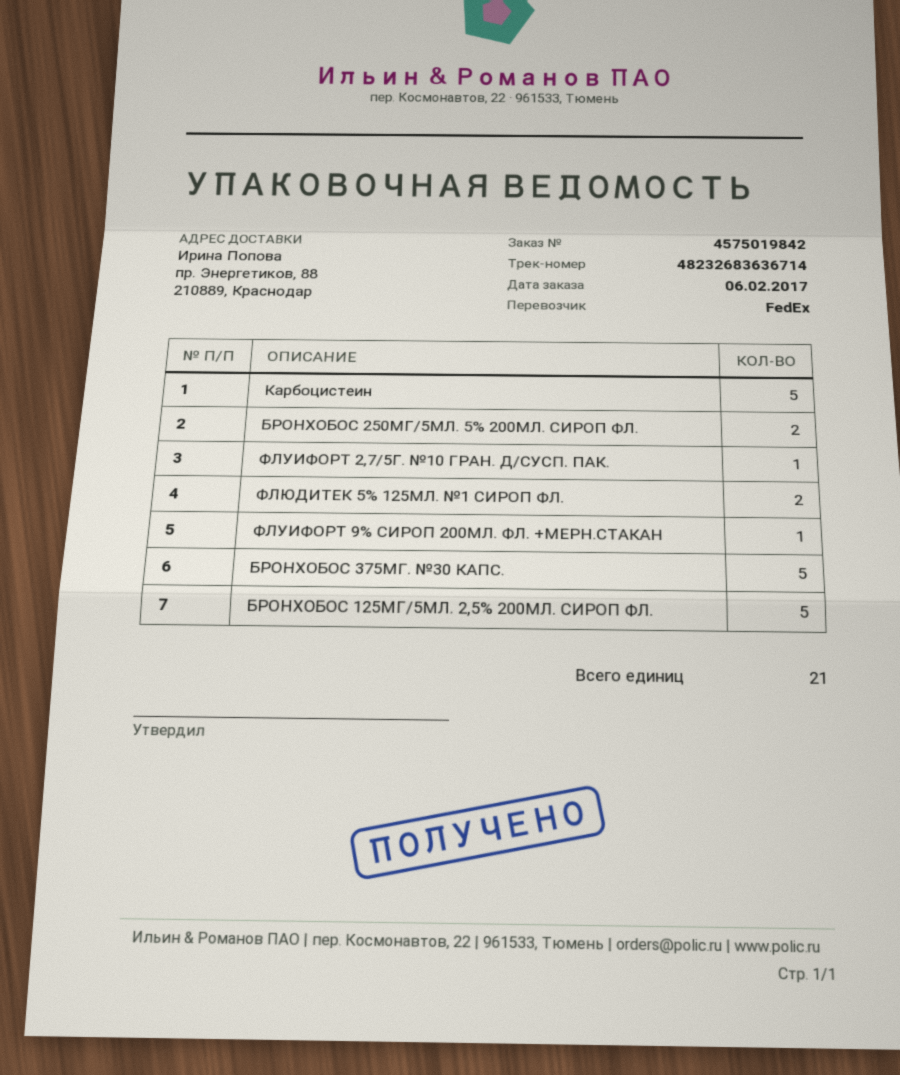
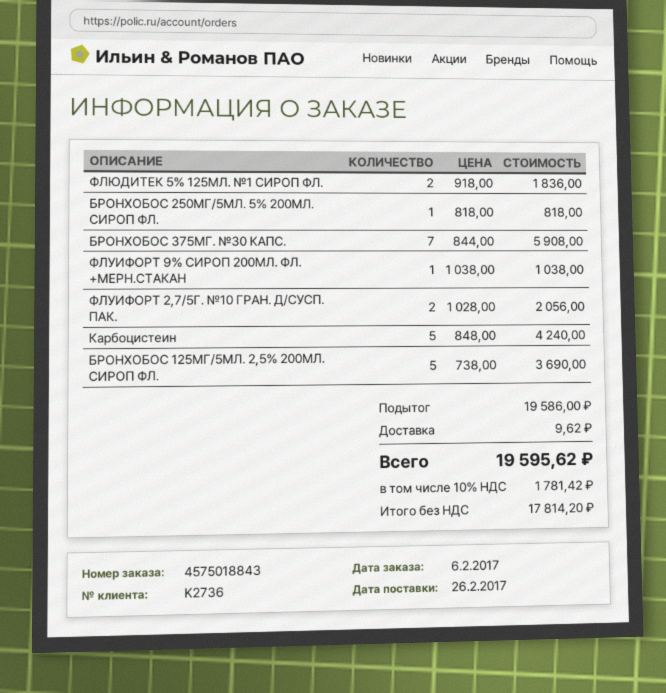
order number: 4575019842 -> 4575018843
БРОНХОБОС 250МГ/5МЛ. 5% 200МЛ. СИРОП ФЛ.: 2 -> 1
ФЛУИФОРТ 2,7/5Г. №10 ГРАН. Д/СУСП. ПАК.: 1 -> 2
БРОНХОБОС 375МГ. №30 КАПС.: 5 -> 7

